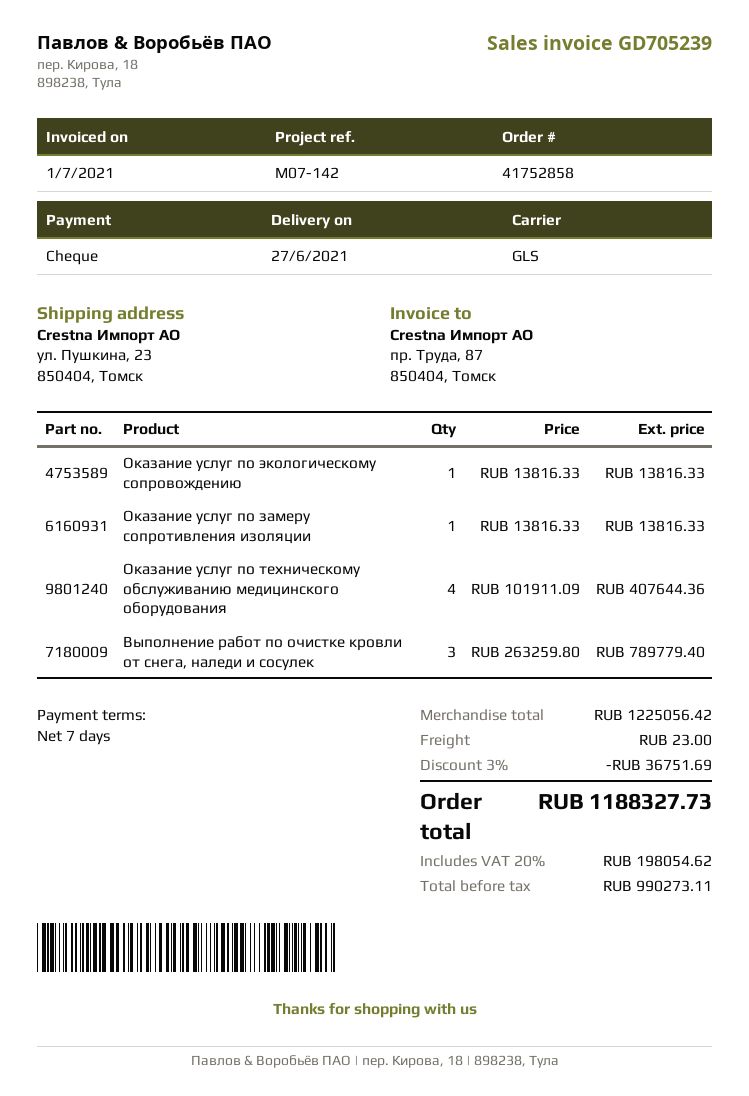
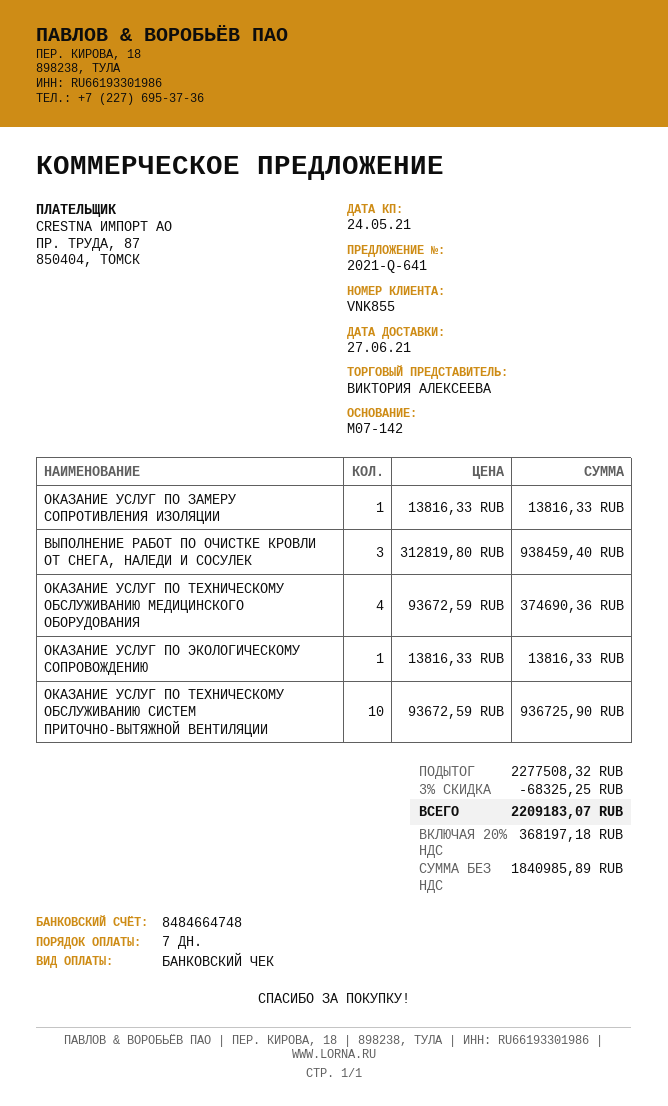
Оказание услуг по техническому обслуживанию медицинского оборудования: 4 x 101911.09 = 407644.36 -> 4 x 93672.59 = 374690.36
Выполнение работ по очистке кровли от снега, наледи и сосулек: 3 x 263259.80 = 789779.40 -> 3 x 312819.80 = 938459.40
ОКАЗАНИЕ УСЛУГ ПО ТЕХНИЧЕСКОМУ ОБСЛУЖИВАНИЮ СИСТЕМ ПРИТОЧНО-ВЫТЯЖНОЙ ВЕНТИЛЯЦИИ: none -> 10 x 93672.59 = 936725.90
subtotal: 1225056.42 -> 2277508.32
discount: 3% = 36751.69 -> 3% = 68325.25
shipping: 23.00 -> none
net: 990273.11 -> 1840985.89
tax: 20% = 198054.62 -> 20% = 368197.18
total: 1188327.73 -> 2209183.07

